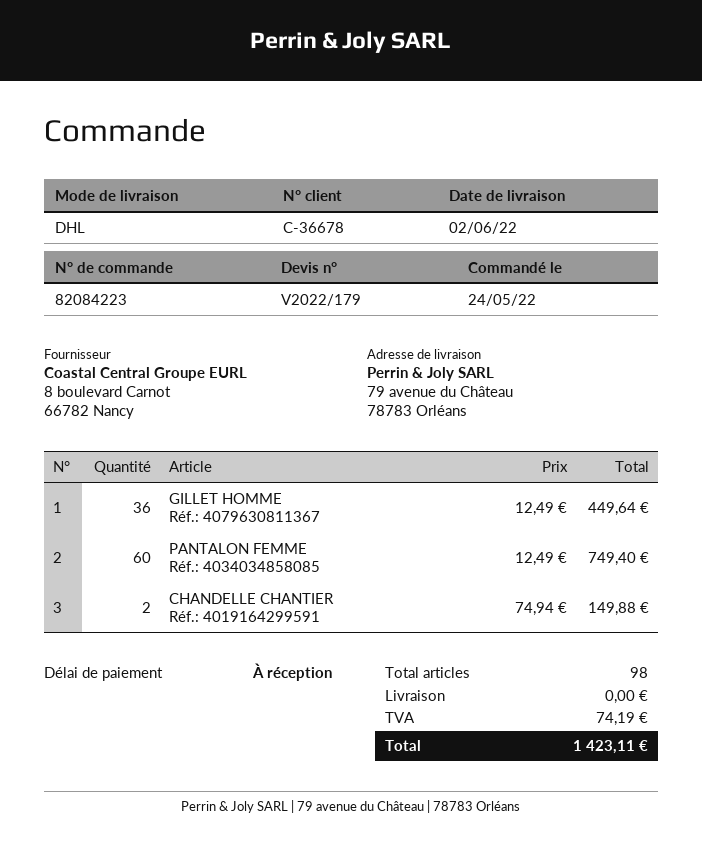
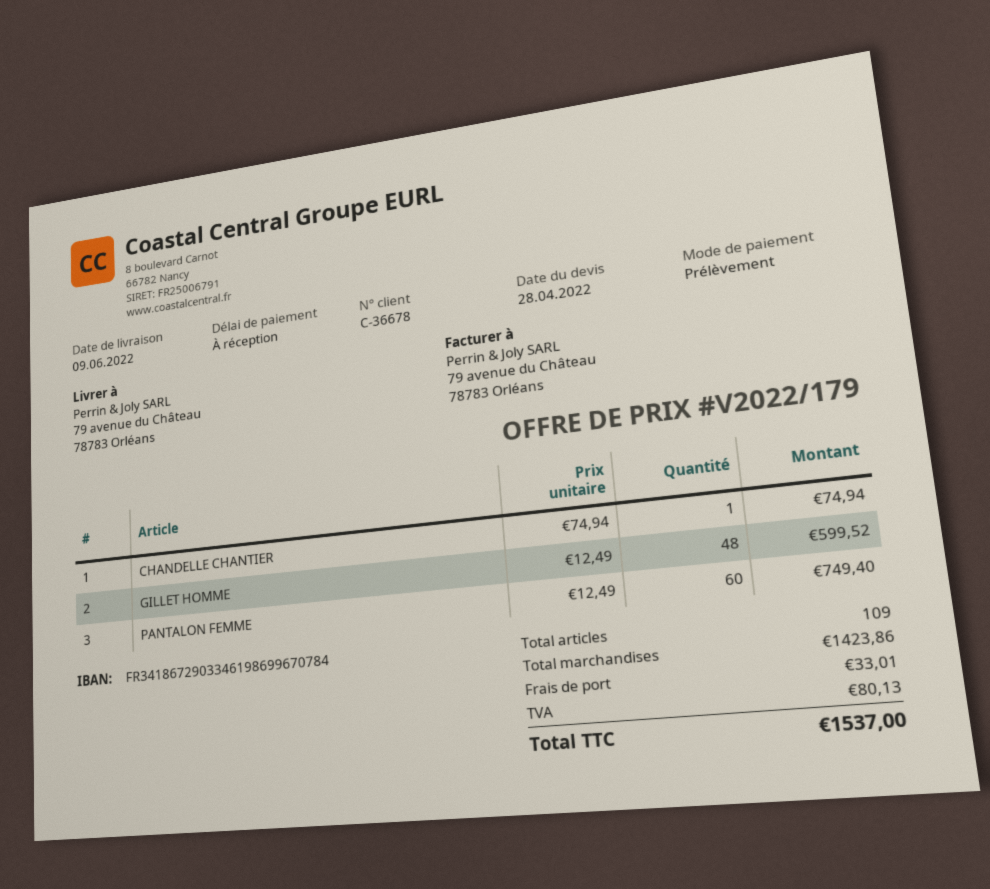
delivery date: 2022-06-02 -> 2022-06-09
GILLET HOMME: 36 x 12.49 = 449.64 -> 48 x 12.49 = 599.52
CHANDELLE CHANTIER: 2 x 74.94 = 149.88 -> 1 x 74.94 = 74.94
total quantity: 98 -> 109
shipping: 0.00 -> 33.01
tax: 74.19 -> 80.13
total: 1423.11 -> 1537.00

